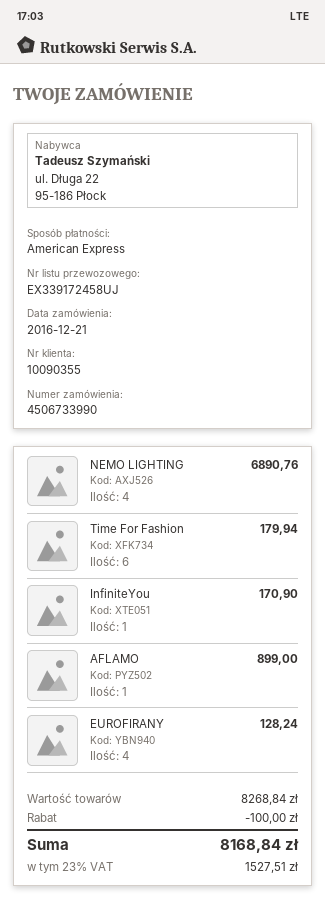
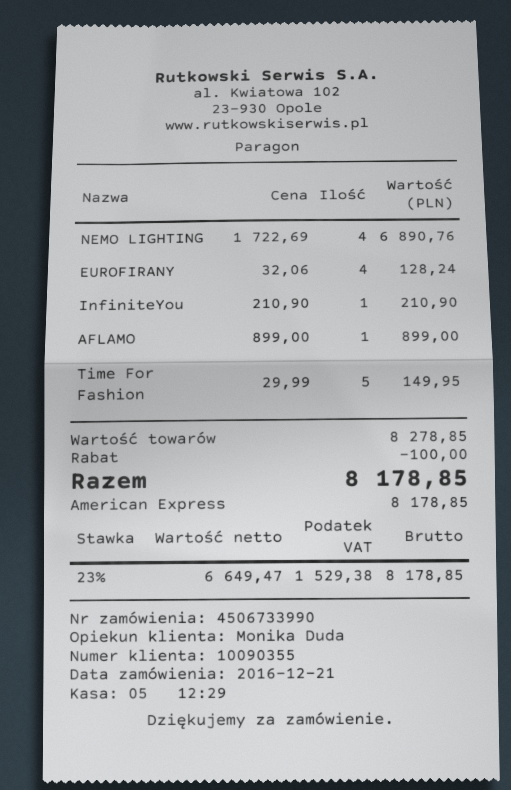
Time For Fashion: 6 for 179.94 -> 5 for 149.95
InfiniteYou: 1 for 170.90 -> 1 for 210.90
subtotal: 8268.84 -> 8278.85
tax: 23% = 1527.51 -> 23% = 1529.38
total: 8168.84 -> 8178.85

